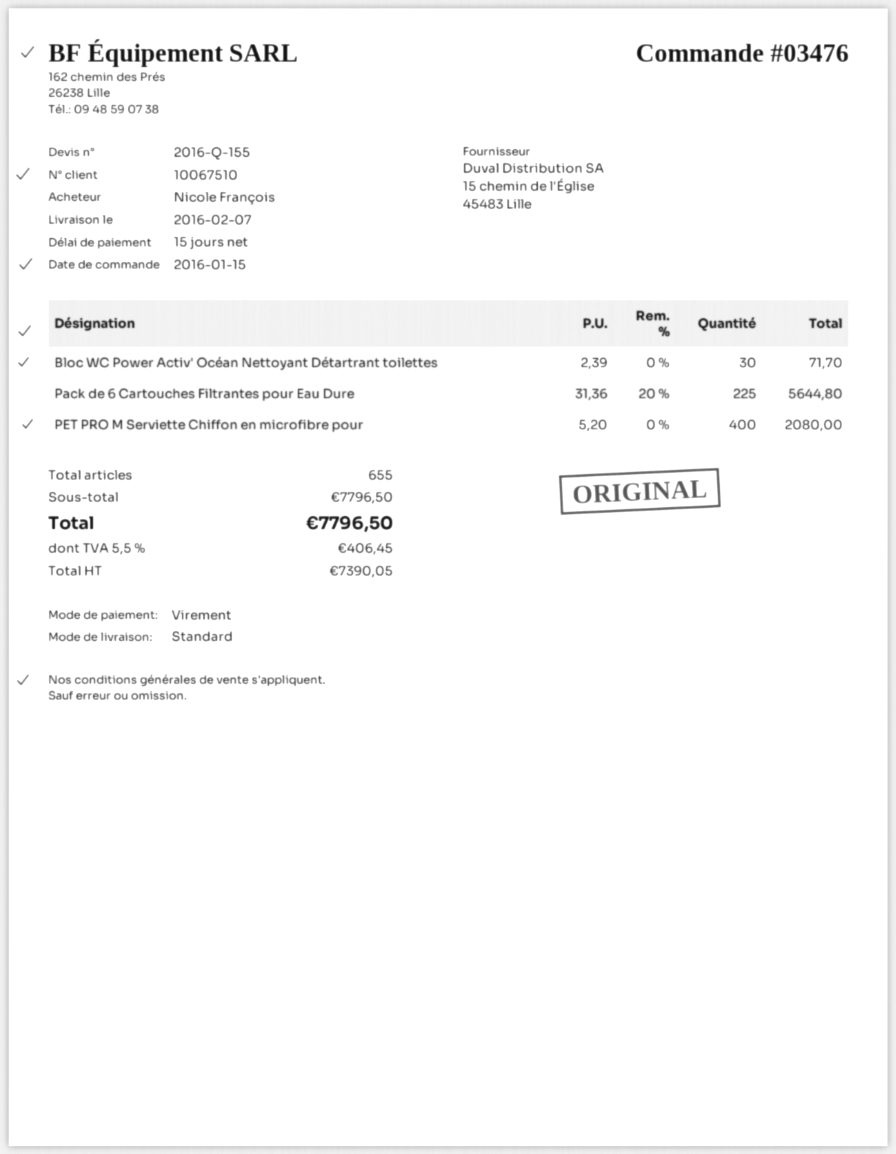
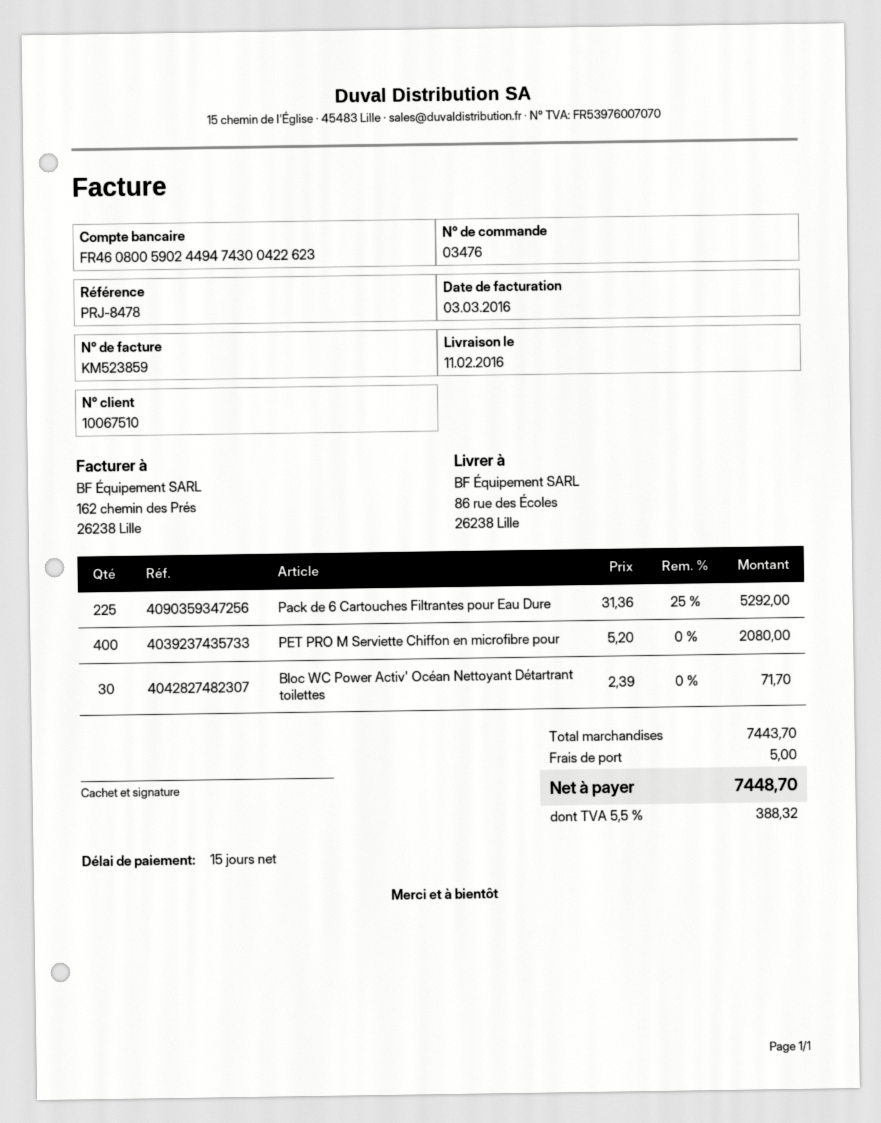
delivery date: 2016-02-07 -> 2016-02-11
Pack de 6 Cartouches Filtrantes pour Eau Dure: 225 x 31.36 - 20% = 5644.80 -> 225 x 31.36 - 25% = 5292.00
subtotal: 7796.50 -> 7443.70
shipping: none -> 5.00
tax: 5.5% = 406.45 -> 5.5% = 388.32
total: 7796.50 -> 7448.70

